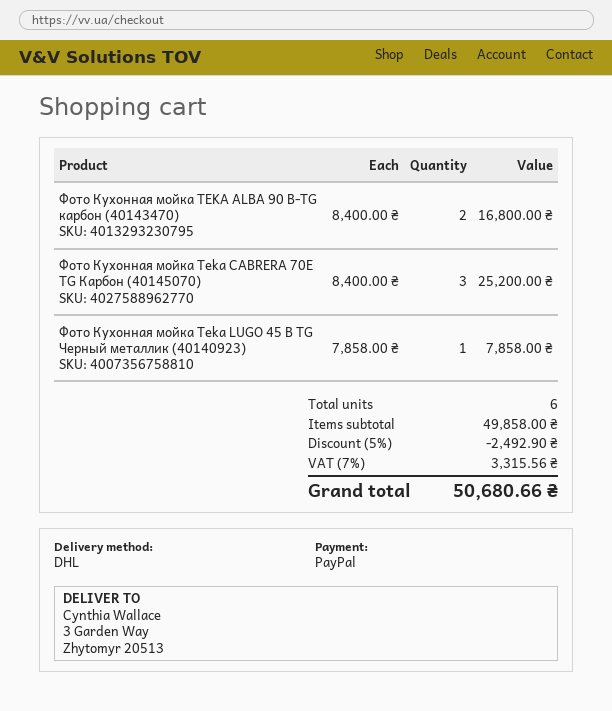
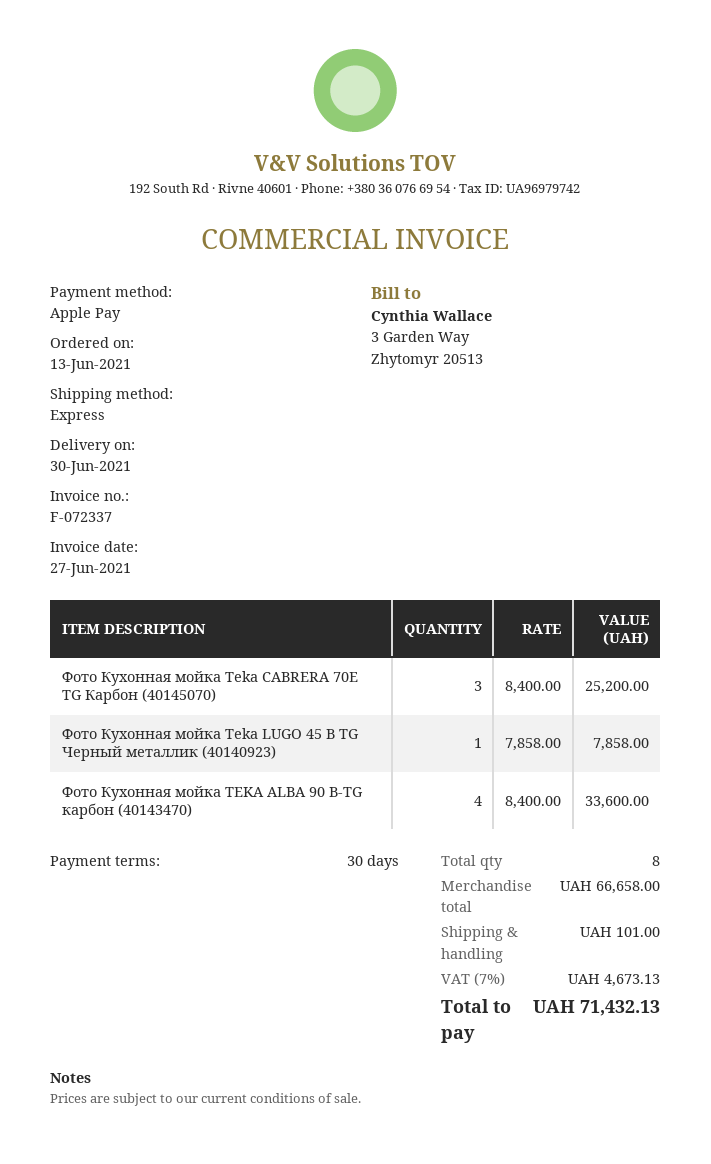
payment method: PayPal -> Apple Pay
shipping method: DHL -> express
Фото Кухонная мойка TEKA ALBA 90 B-TG карбон (40143470): 2 x 8400.00 = 16800.00 -> 4 x 8400.00 = 33600.00
total quantity: 6 -> 8
subtotal: 49858.00 -> 66658.00
discount: 5% = 2492.90 -> none
shipping: none -> 101.00
tax: 7% = 3315.56 -> 7% = 4673.13
total: 50680.66 -> 71432.13

